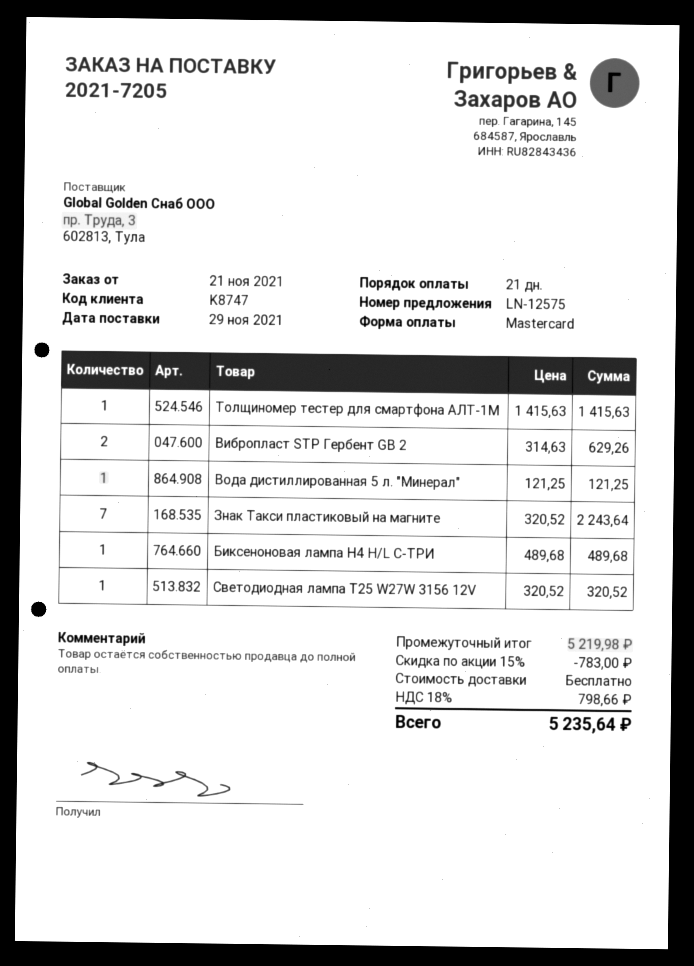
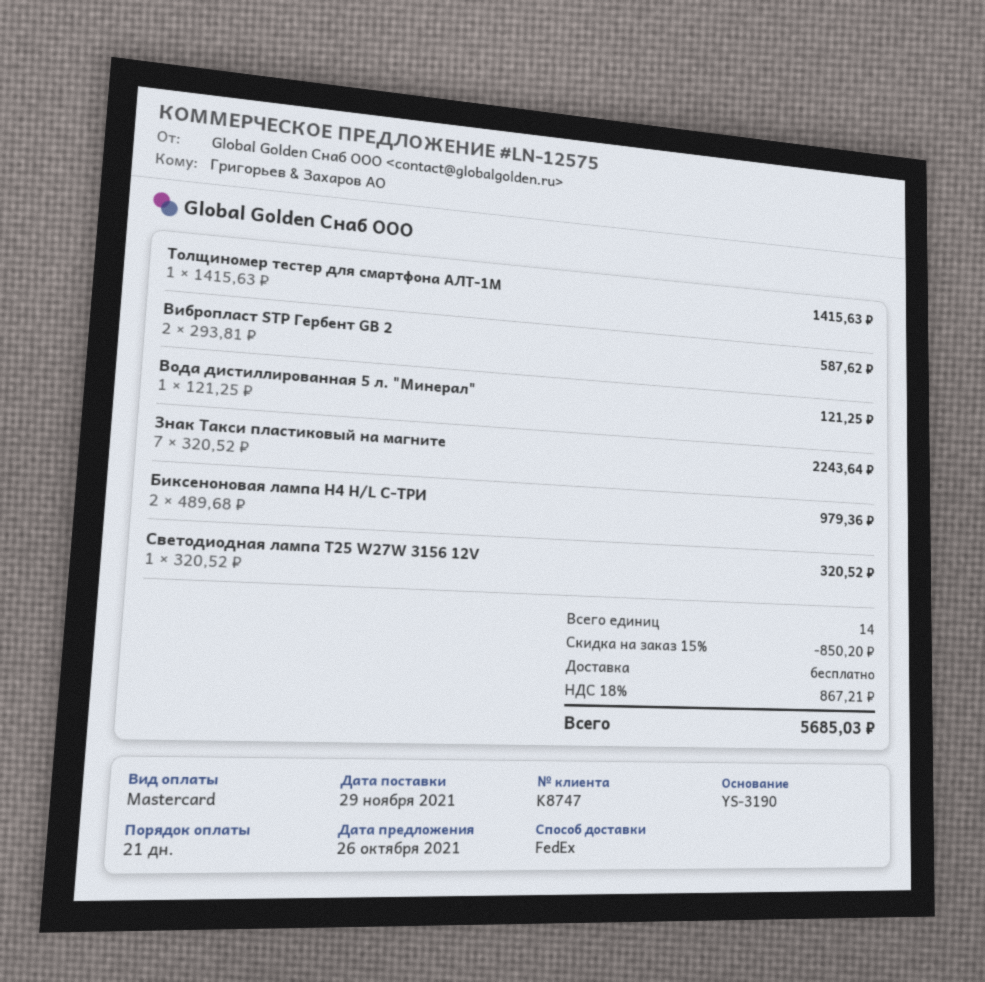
Вибропласт STP Гербент GB 2: 2 x 314.63 = 629.26 -> 2 x 293.81 = 587.62
Биксеноновая лампа H4 H/L С-ТРИ: 1 x 489.68 = 489.68 -> 2 x 489.68 = 979.36
discount: 15% = 783.00 -> 15% = 850.20
tax: 18% = 798.66 -> 18% = 867.21
total: 5235.64 -> 5685.03

